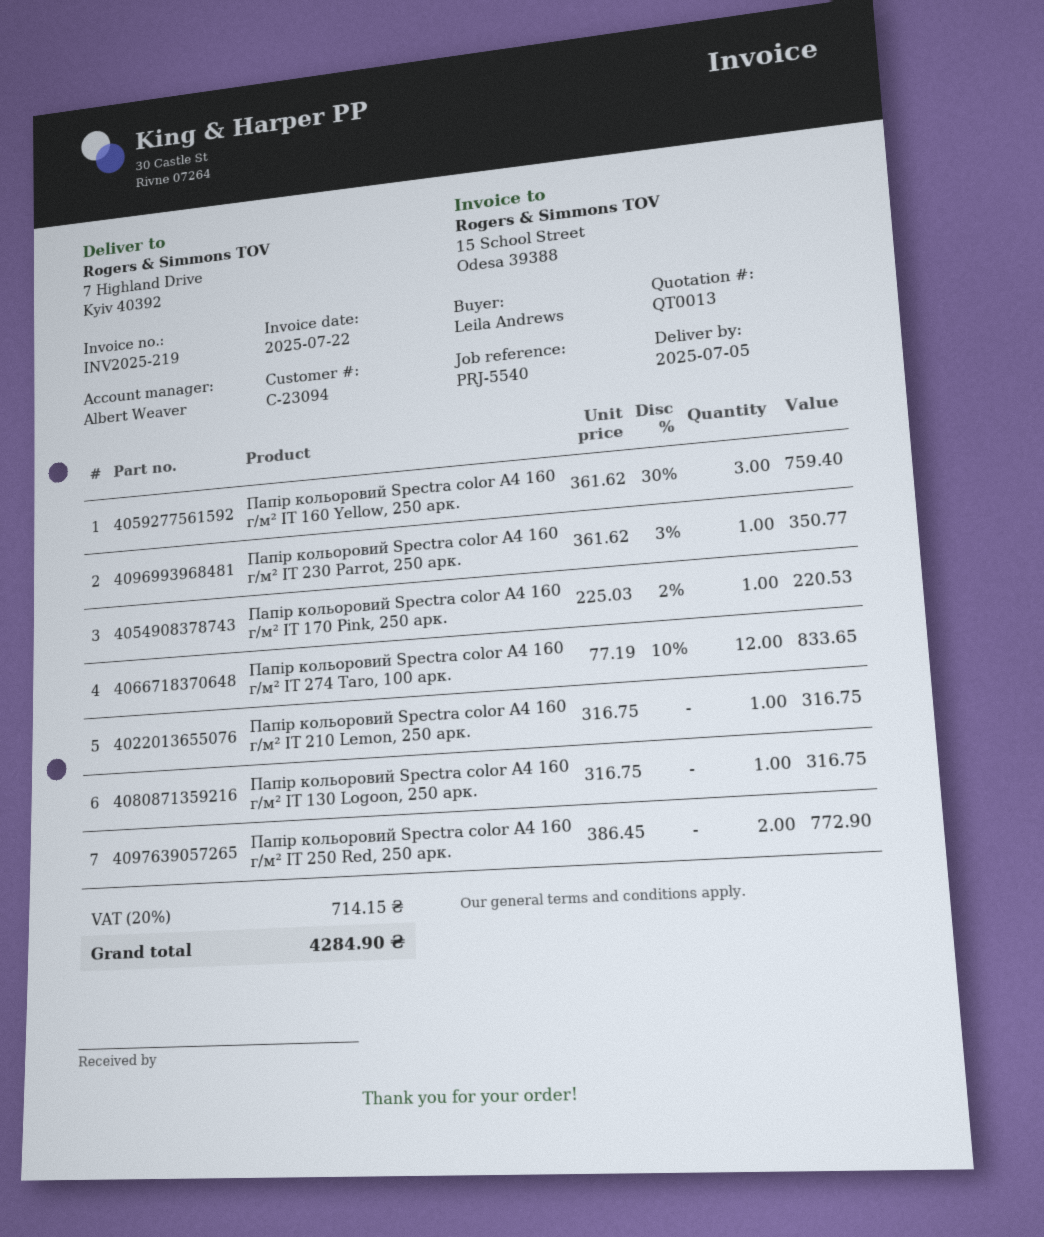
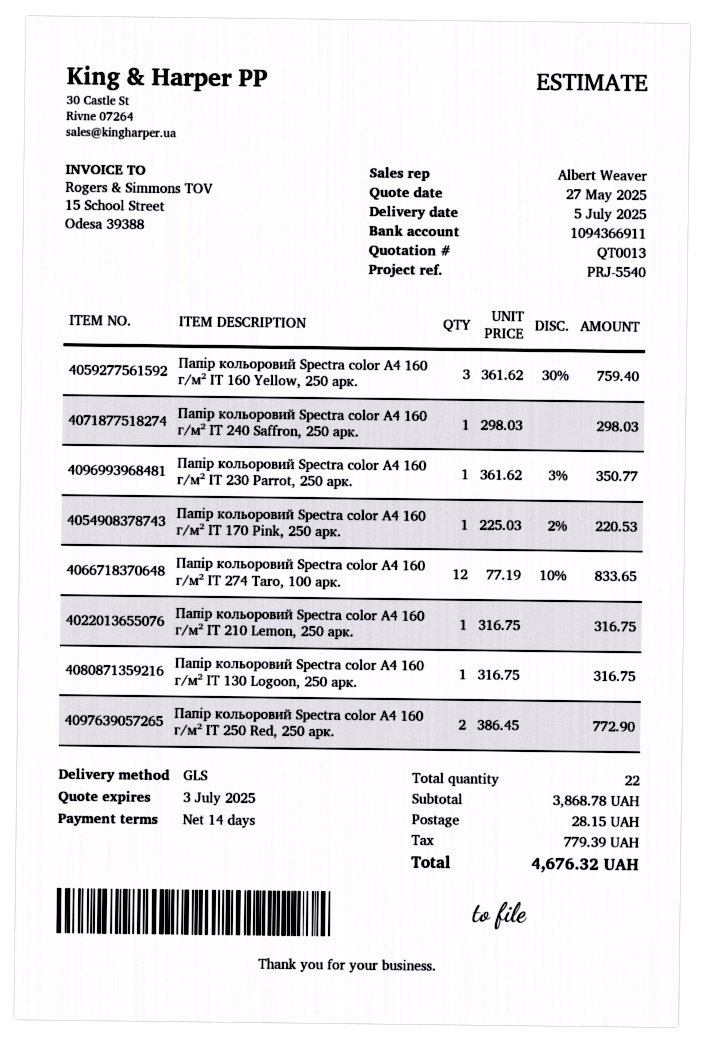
Папір кольоровий Spectra color A4 160 г/м² IT 240 Saffron, 250 арк.: none -> 1 x 298.03 = 298.03
shipping: none -> 28.15
tax: 714.15 -> 779.39
total: 4284.90 -> 4676.32

